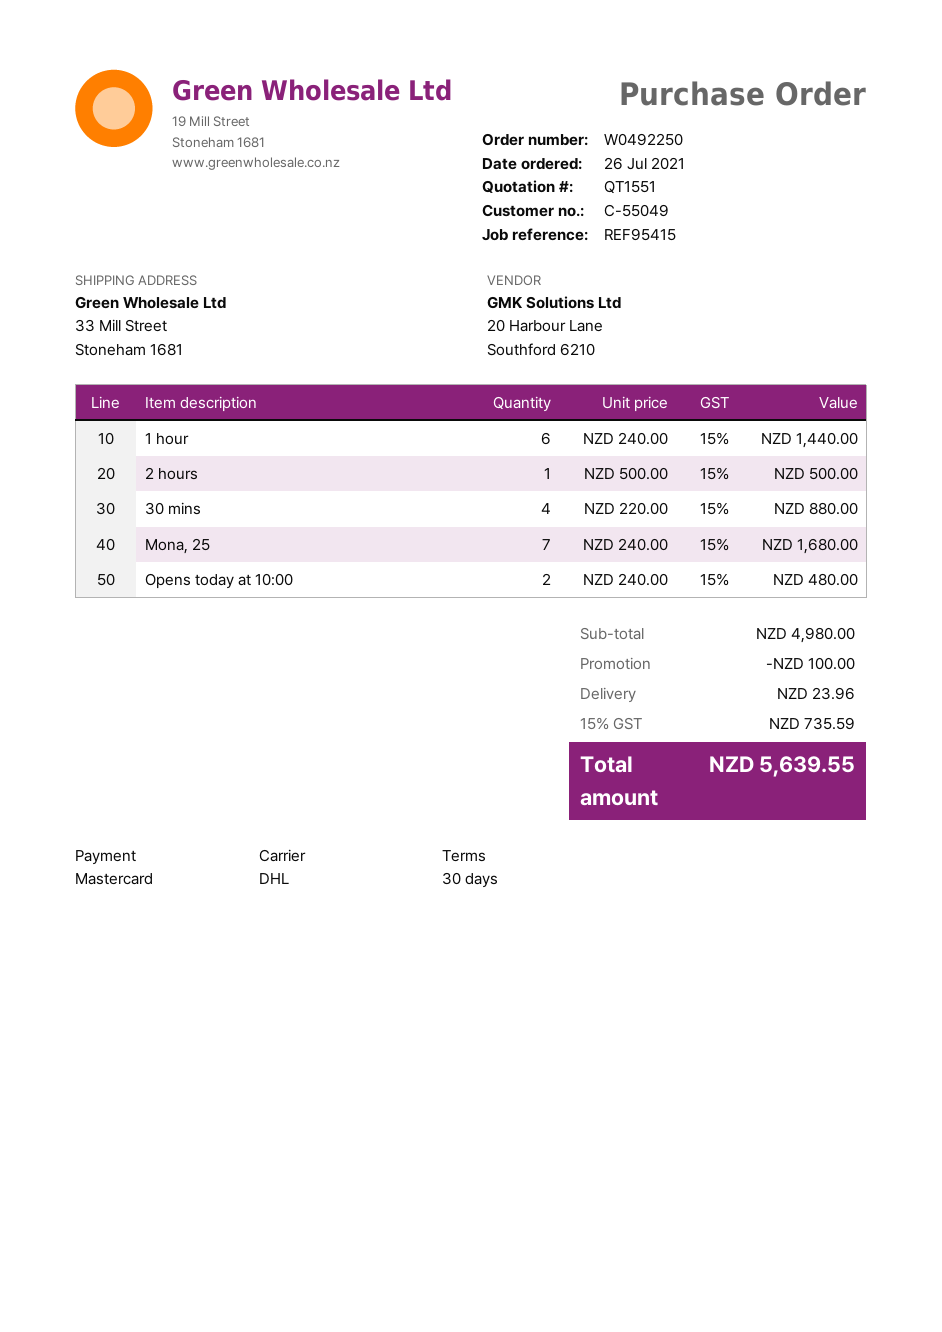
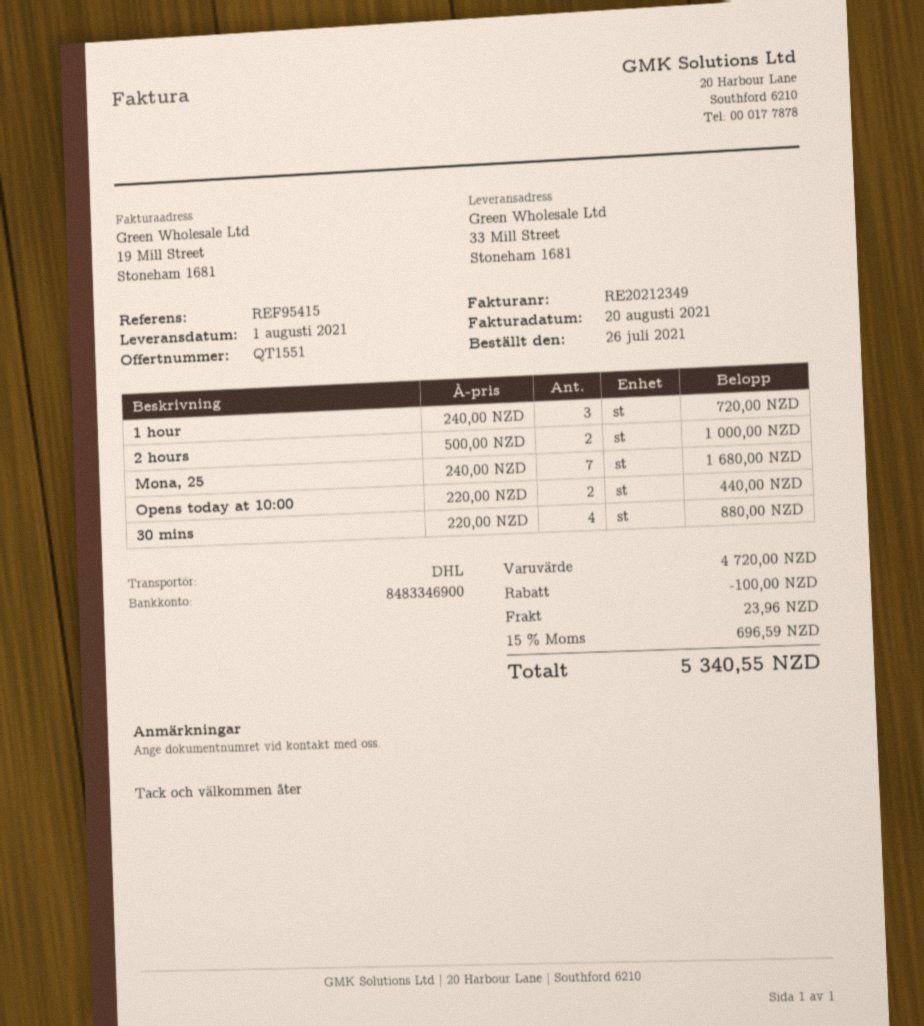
1 hour: 6 x 240.00 = 1440.00 -> 3 x 240.00 = 720.00
2 hours: 1 x 500.00 = 500.00 -> 2 x 500.00 = 1000.00
Opens today at 10:00: 2 x 240.00 = 480.00 -> 2 x 220.00 = 440.00
subtotal: 4980.00 -> 4720.00
tax: 15% = 735.59 -> 15% = 696.59
total: 5639.55 -> 5340.55

